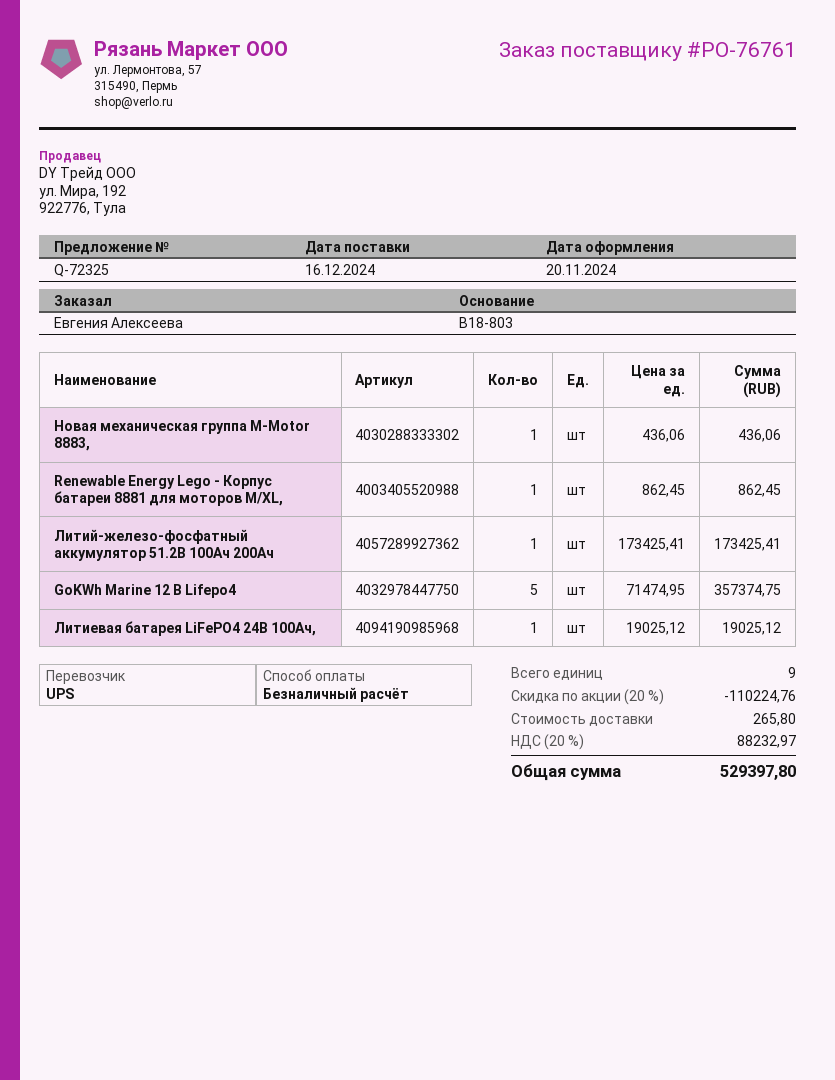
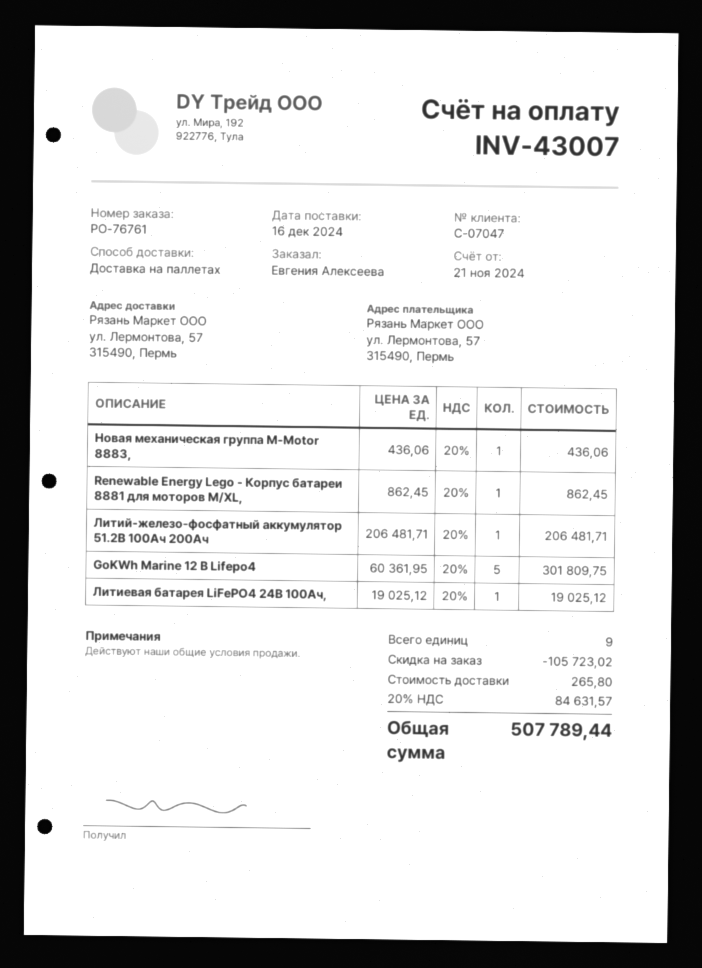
shipping method: UPS -> pallet freight
Литий-железо-фосфатный аккумулятор 51.2В 100Ач 200Ач: 1 x 173425.41 = 173425.41 -> 1 x 206481.71 = 206481.71
GoKWh Marine 12 В Lifepo4: 5 x 71474.95 = 357374.75 -> 5 x 60361.95 = 301809.75
discount: 110224.76 -> 105723.02
tax: 20% = 88232.97 -> 20% = 84631.57
total: 529397.80 -> 507789.44

